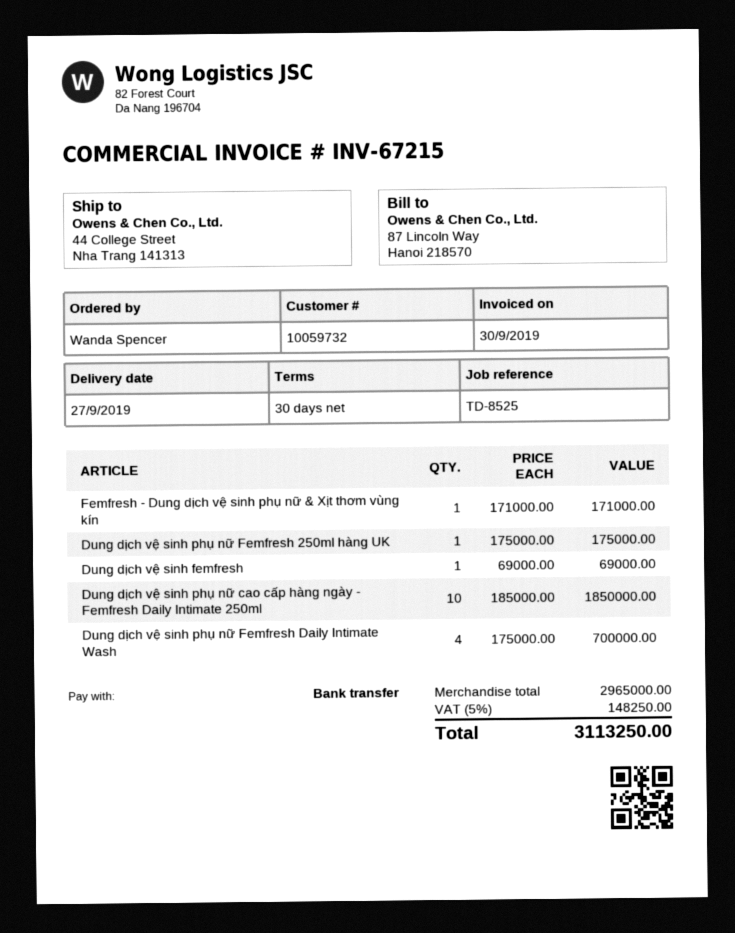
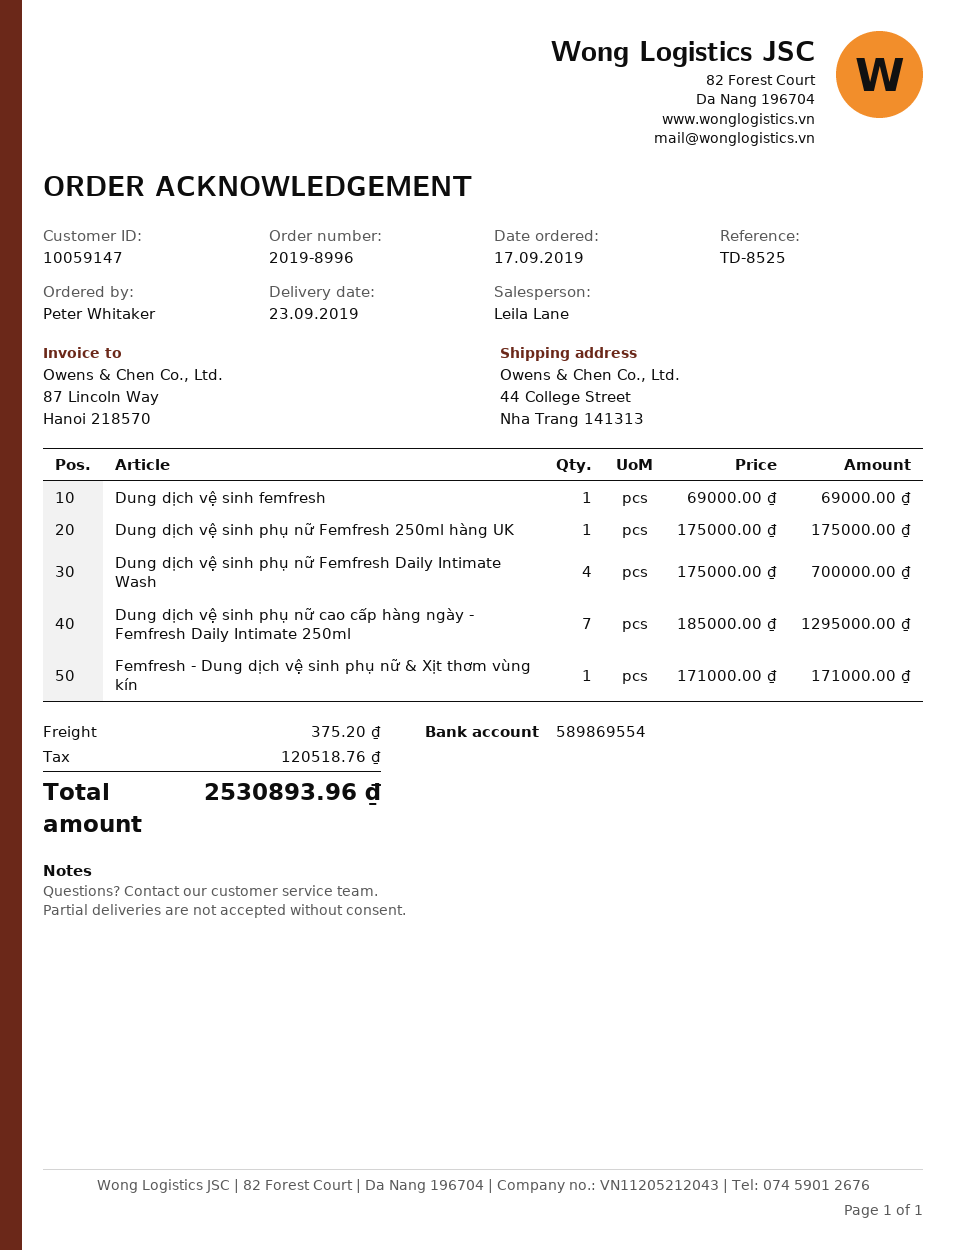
delivery date: 2019-09-27 -> 2019-09-23
customer number: 10059732 -> 10059147
ordered by: Wanda Spencer -> Peter Whitaker
Dung dịch vệ sinh phụ nữ cao cấp hàng ngày - Femfresh Daily Intimate 250ml: 10 x 185000.00 = 1850000.00 -> 7 x 185000.00 = 1295000.00
shipping: none -> 375.20
tax: 148250.00 -> 120518.76
total: 3113250.00 -> 2530893.96

